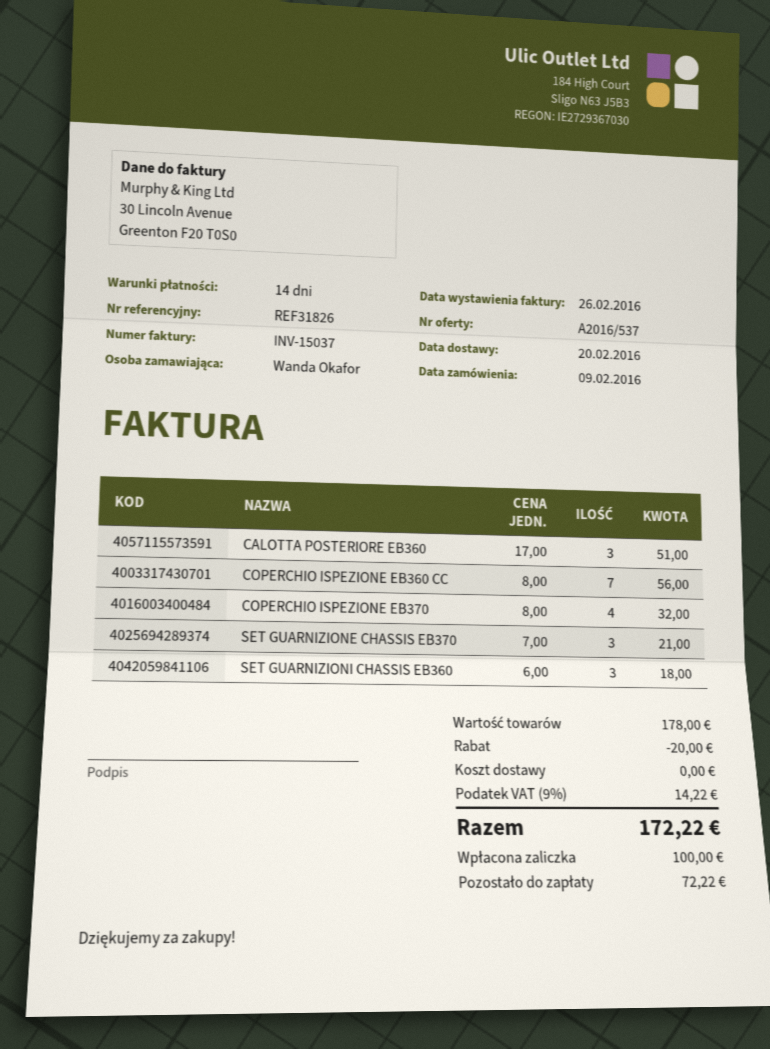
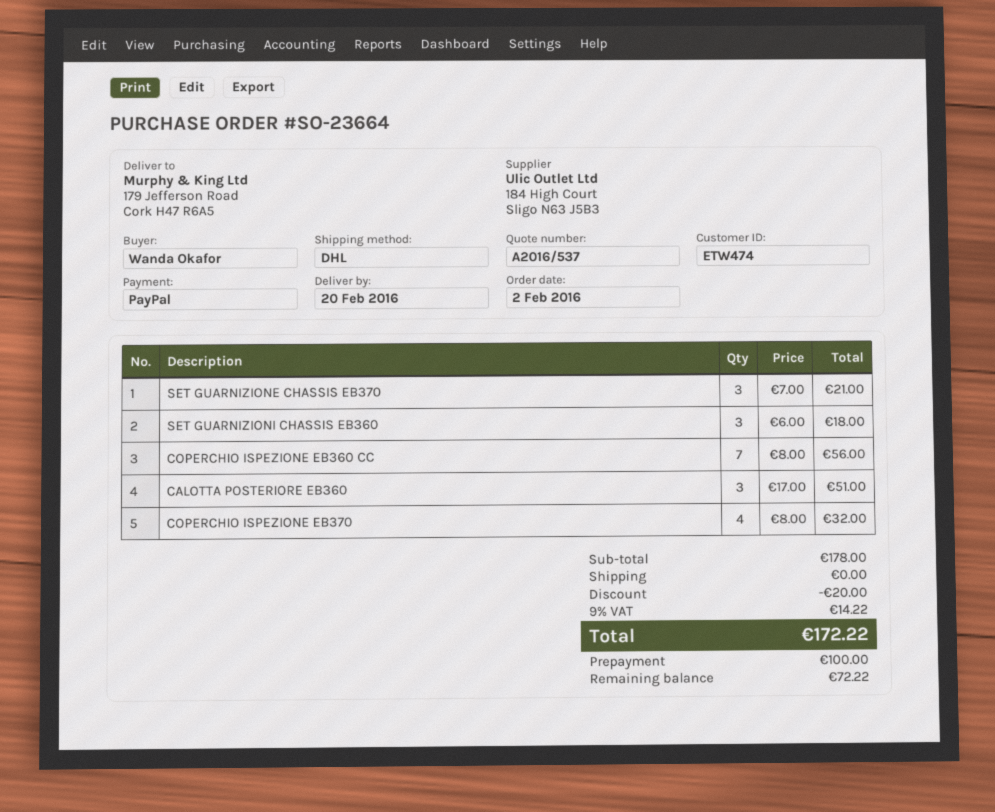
order date: 2016-02-09 -> 2016-02-02

